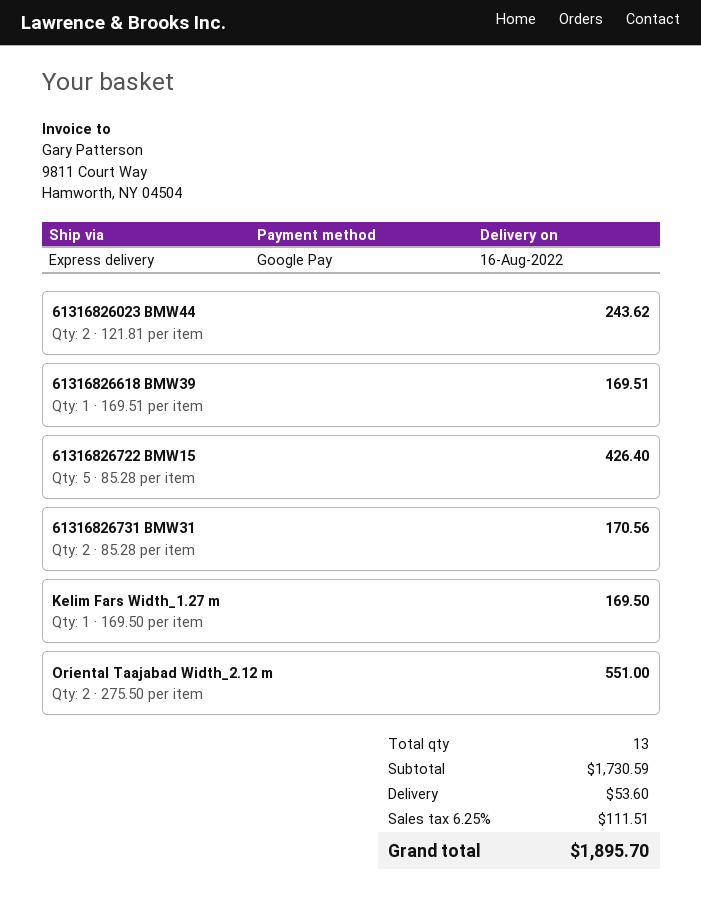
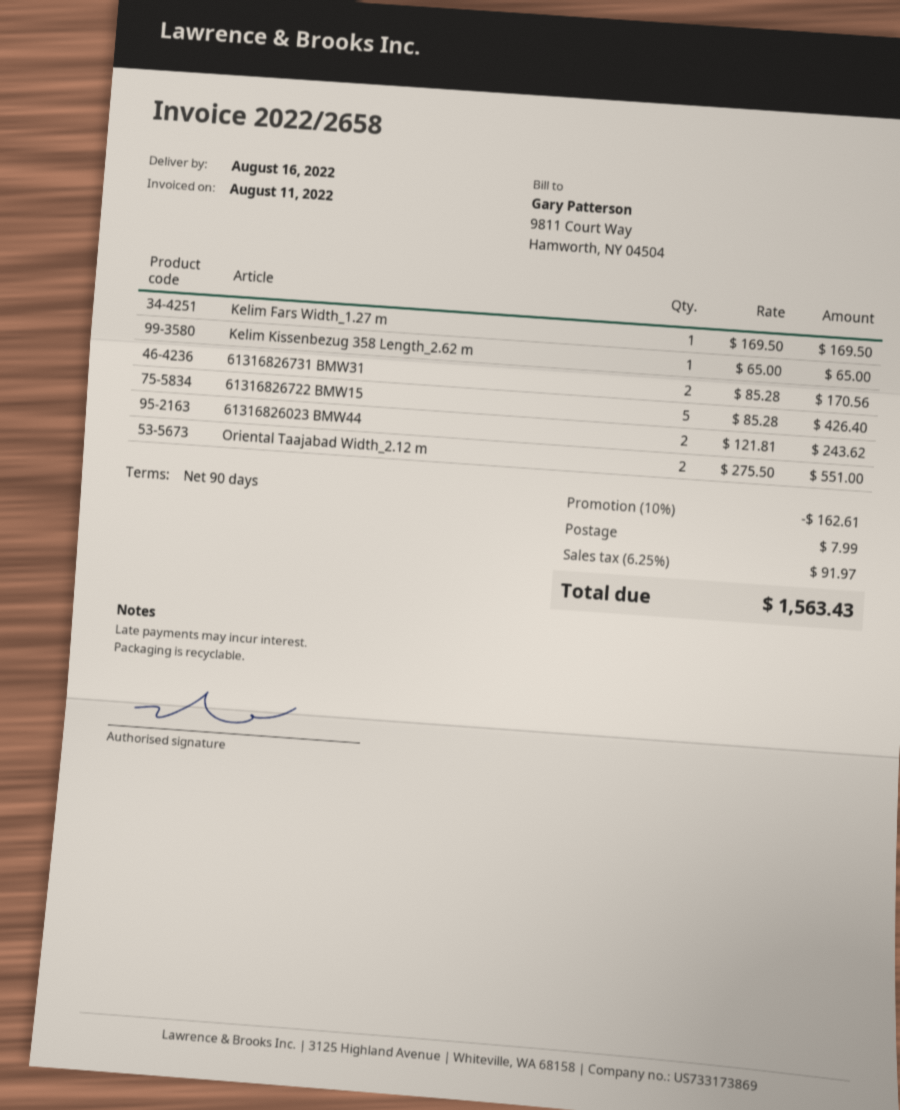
61316826618 BMW39: 1 x 169.51 = 169.51 -> none
Kelim Kissenbezug 358 Length_2.62 m: none -> 1 x 65.00 = 65.00
discount: none -> 10% = 162.61
shipping: 53.60 -> 7.99
tax: 6.25% = 111.51 -> 6.25% = 91.97
total: 1895.70 -> 1563.43

